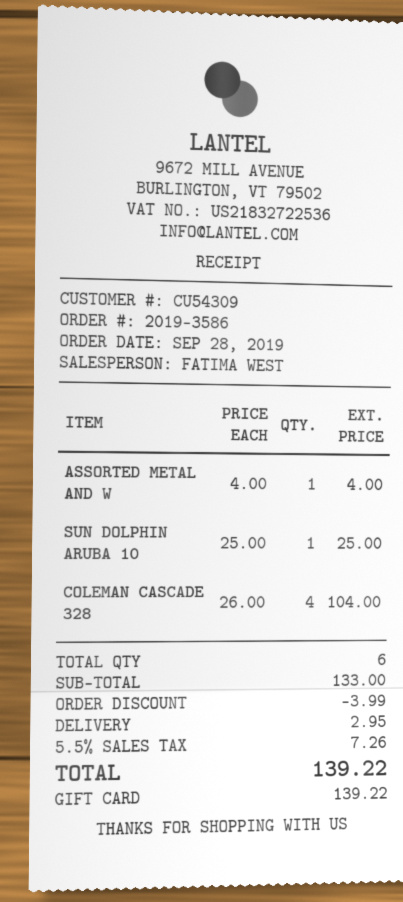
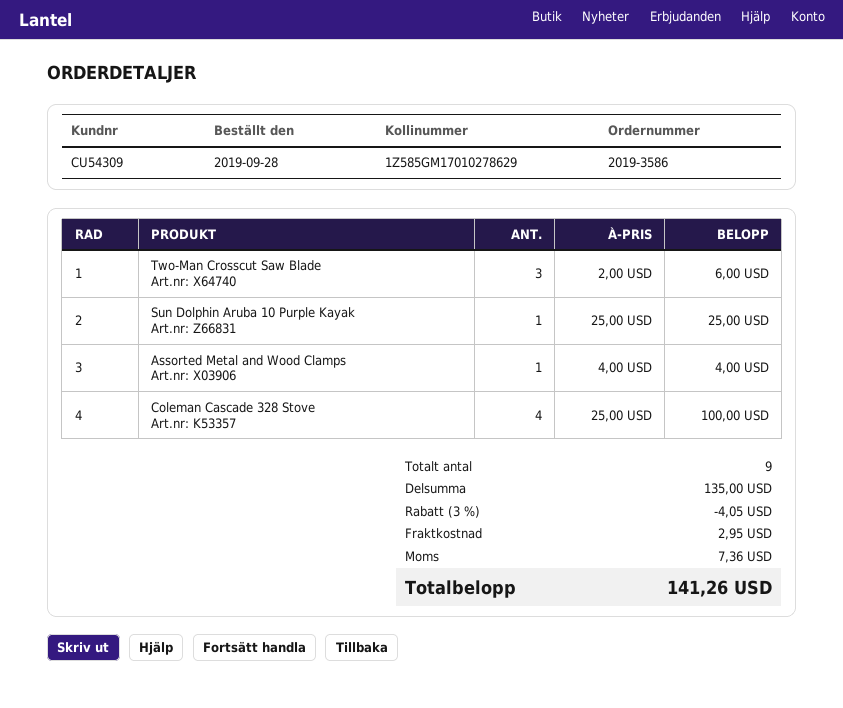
COLEMAN CASCADE 328: 4 x 26.00 = 104.00 -> 4 x 25.00 = 100.00
Two-Man Crosscut Saw Blade: none -> 3 x 2.00 = 6.00
total quantity: 6 -> 9
subtotal: 133.00 -> 135.00
discount: 3.99 -> 4.05
tax: 7.26 -> 7.36
total: 139.22 -> 141.26

